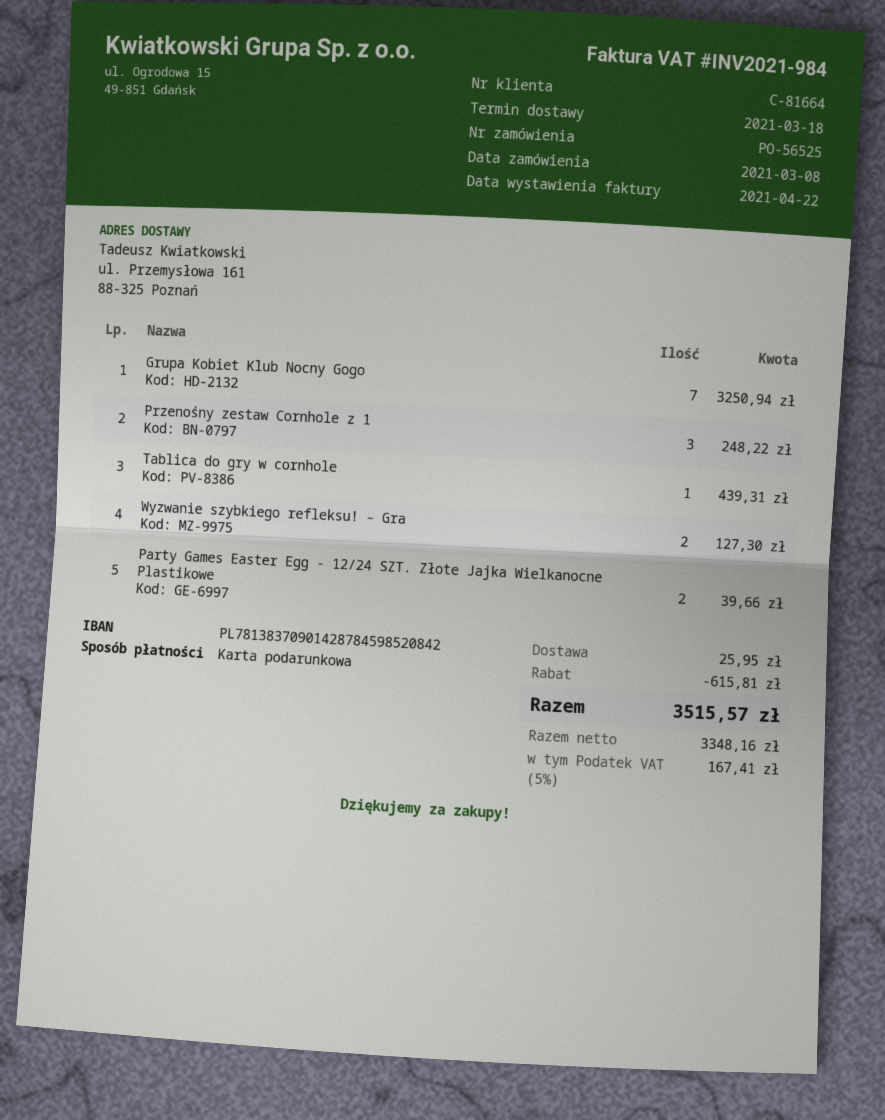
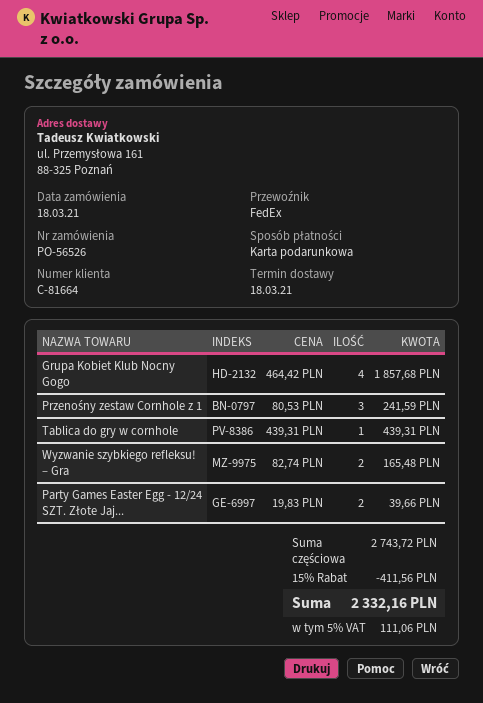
order number: PO-56525 -> PO-56526
order date: 2021-03-08 -> 2021-03-18
Grupa Kobiet Klub Nocny Gogo: 7 for 3250.94 -> 4 for 1857.68
Przenośny zestaw Cornhole z 1: 3 for 248.22 -> 3 for 241.59
Wyzwanie szybkiego refleksu! – Gra: 2 for 127.30 -> 2 for 165.48
discount: 615.81 -> 411.56
shipping: 25.95 -> none
tax: 5% = 167.41 -> 5% = 111.06
total: 3515.57 -> 2332.16

